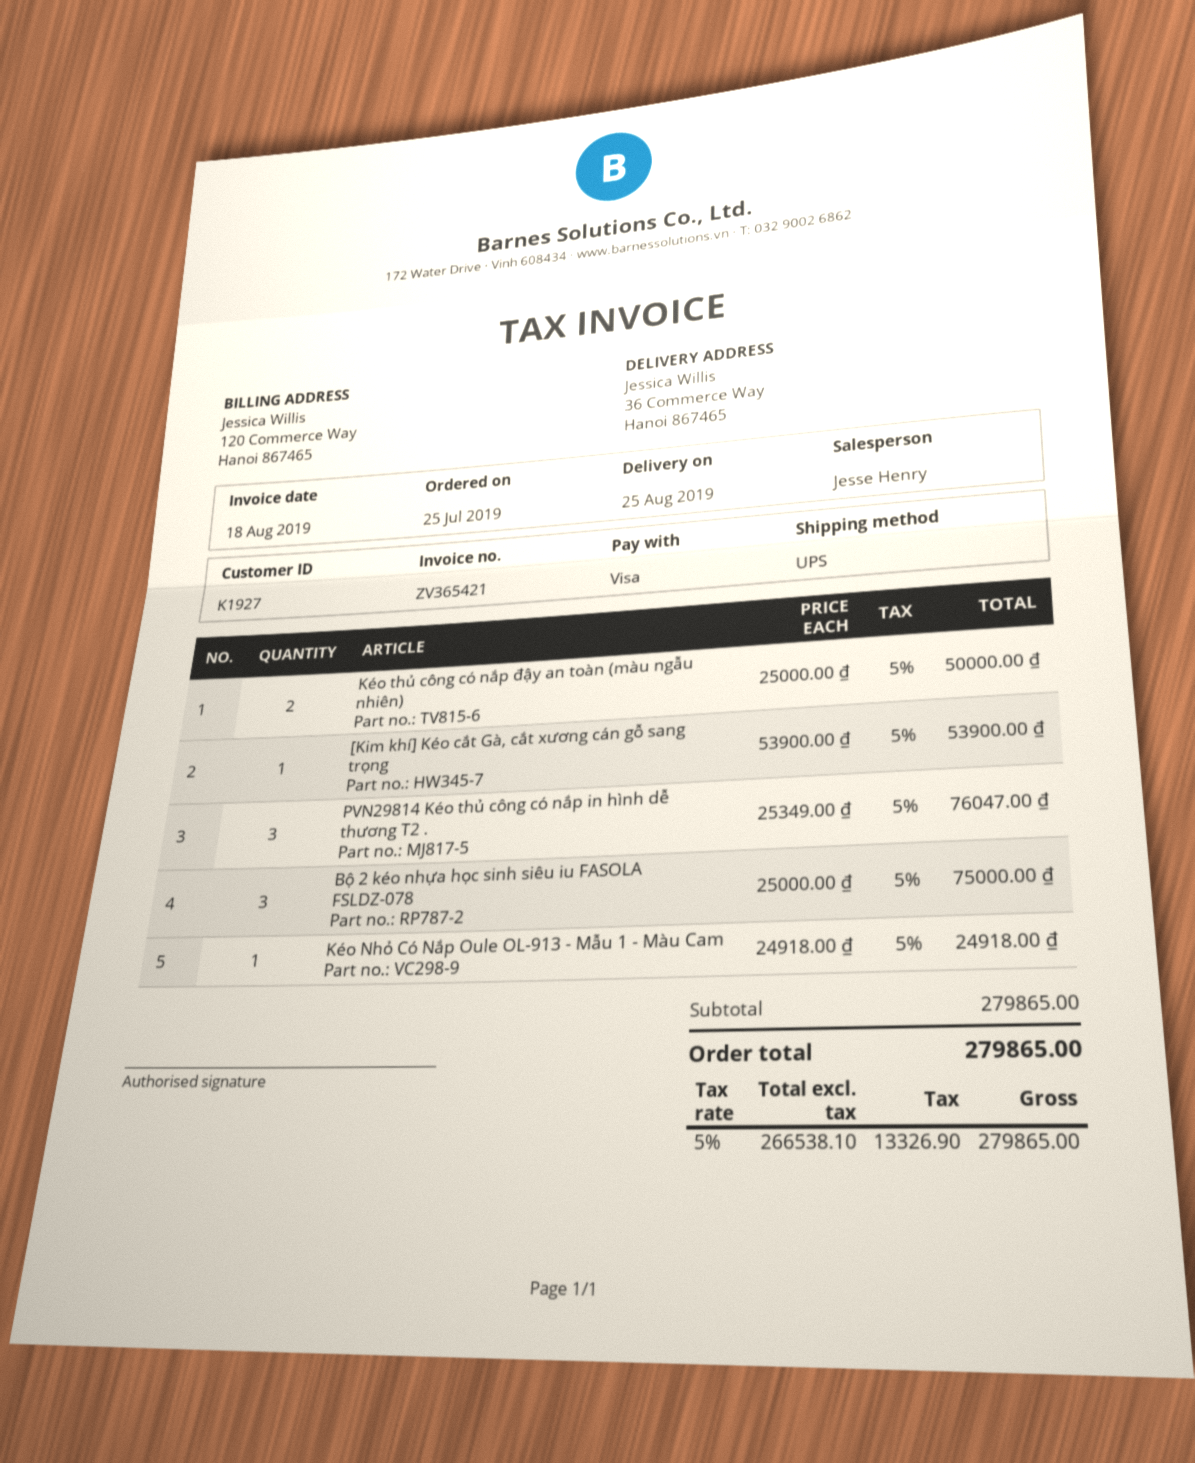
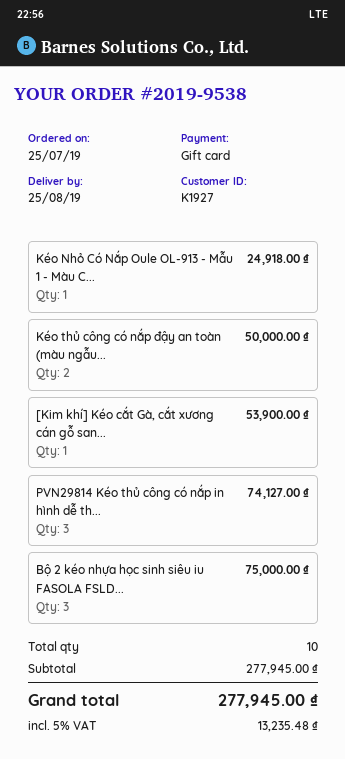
payment method: Visa -> gift card
PVN29814 Kéo thủ công có nắp in hình dễ thương T2 .: 3 for 76047.00 -> 3 for 74127.00
subtotal: 279865.00 -> 277945.00
tax: 5% = 13326.90 -> 5% = 13235.48
total: 279865.00 -> 277945.00

